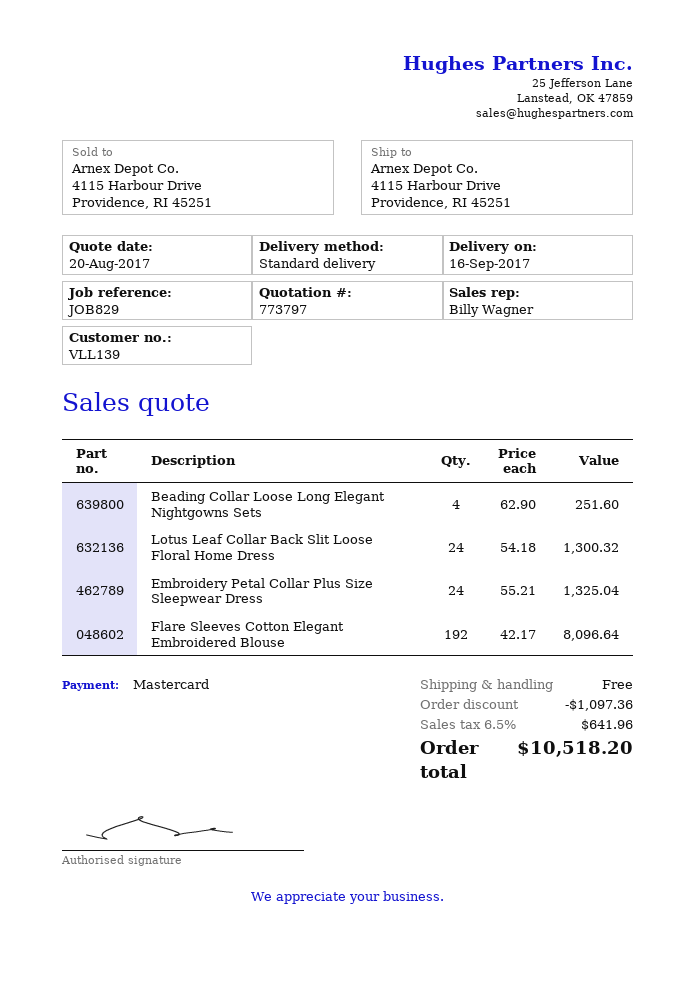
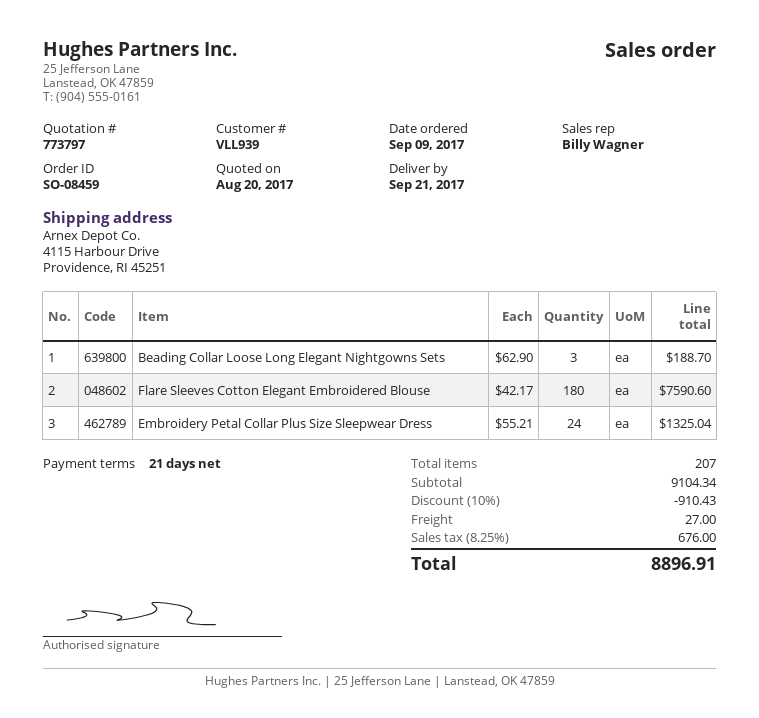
delivery date: 2017-09-16 -> 2017-09-21
customer number: VLL139 -> VLL939
Beading Collar Loose Long Elegant Nightgowns Sets: 4 x 62.90 = 251.60 -> 3 x 62.90 = 188.70
Lotus Leaf Collar Back Slit Loose Floral Home Dress: 24 x 54.18 = 1300.32 -> none
Flare Sleeves Cotton Elegant Embroidered Blouse: 192 x 42.17 = 8096.64 -> 180 x 42.17 = 7590.60
discount: 1097.36 -> 910.43
shipping: 0.00 -> 27.00
tax: 6.5% = 641.96 -> 8.25% = 676.00
total: 10518.20 -> 8896.91

